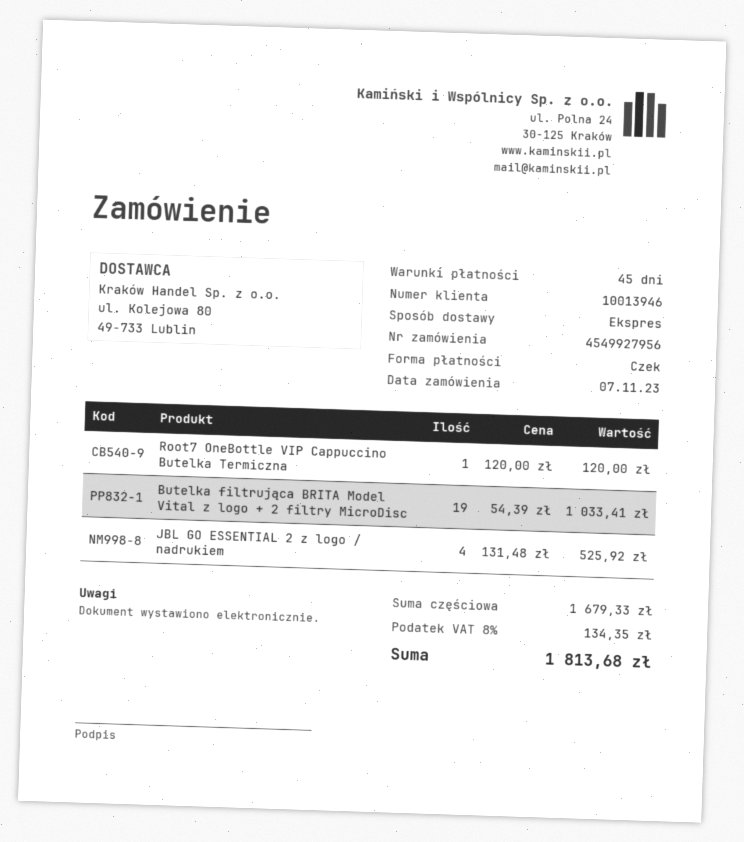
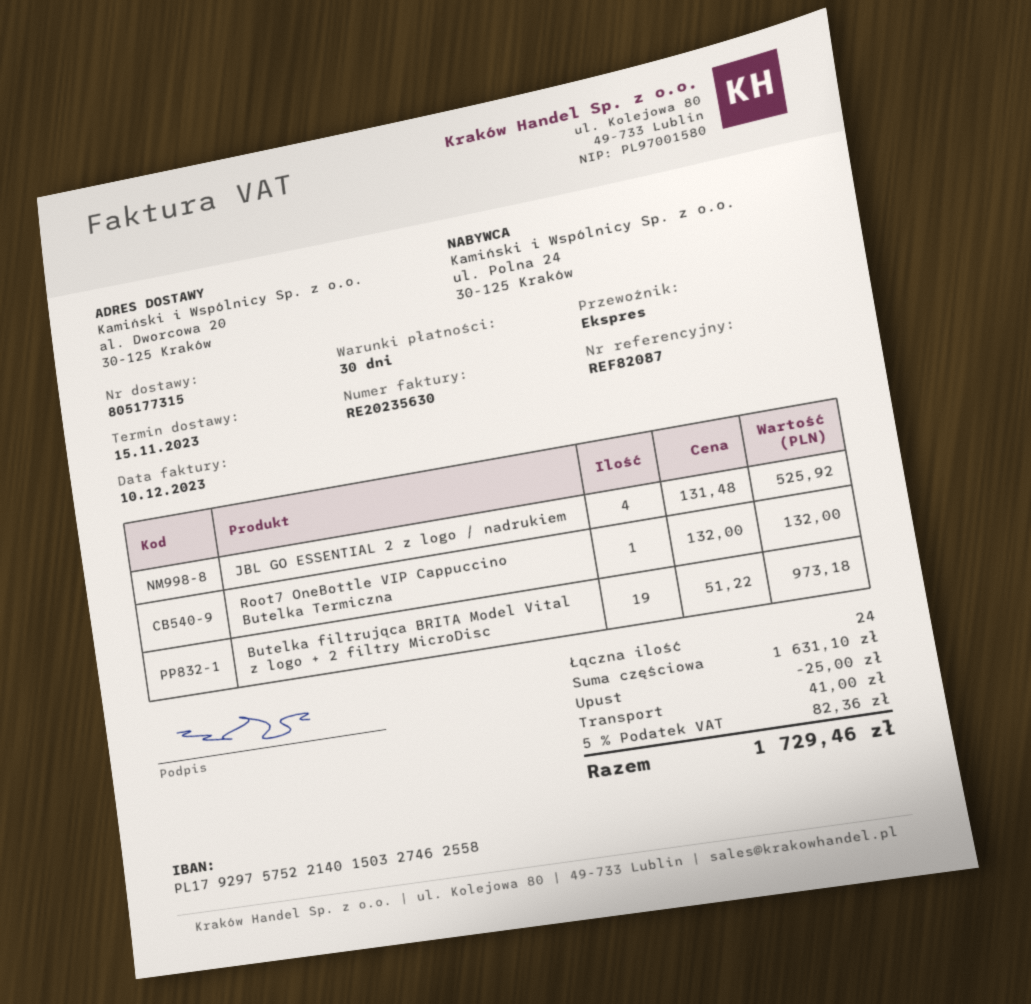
payment terms: 45 days -> 30 days
Root7 OneBottle VIP Cappuccino Butelka Termiczna: 1 x 120.00 = 120.00 -> 1 x 132.00 = 132.00
Butelka filtrująca BRITA Model Vital z logo + 2 filtry MicroDisc: 19 x 54.39 = 1033.41 -> 19 x 51.22 = 973.18
subtotal: 1679.33 -> 1631.10
discount: none -> 25.00
shipping: none -> 41.00
tax: 8% = 134.35 -> 5% = 82.36
total: 1813.68 -> 1729.46

